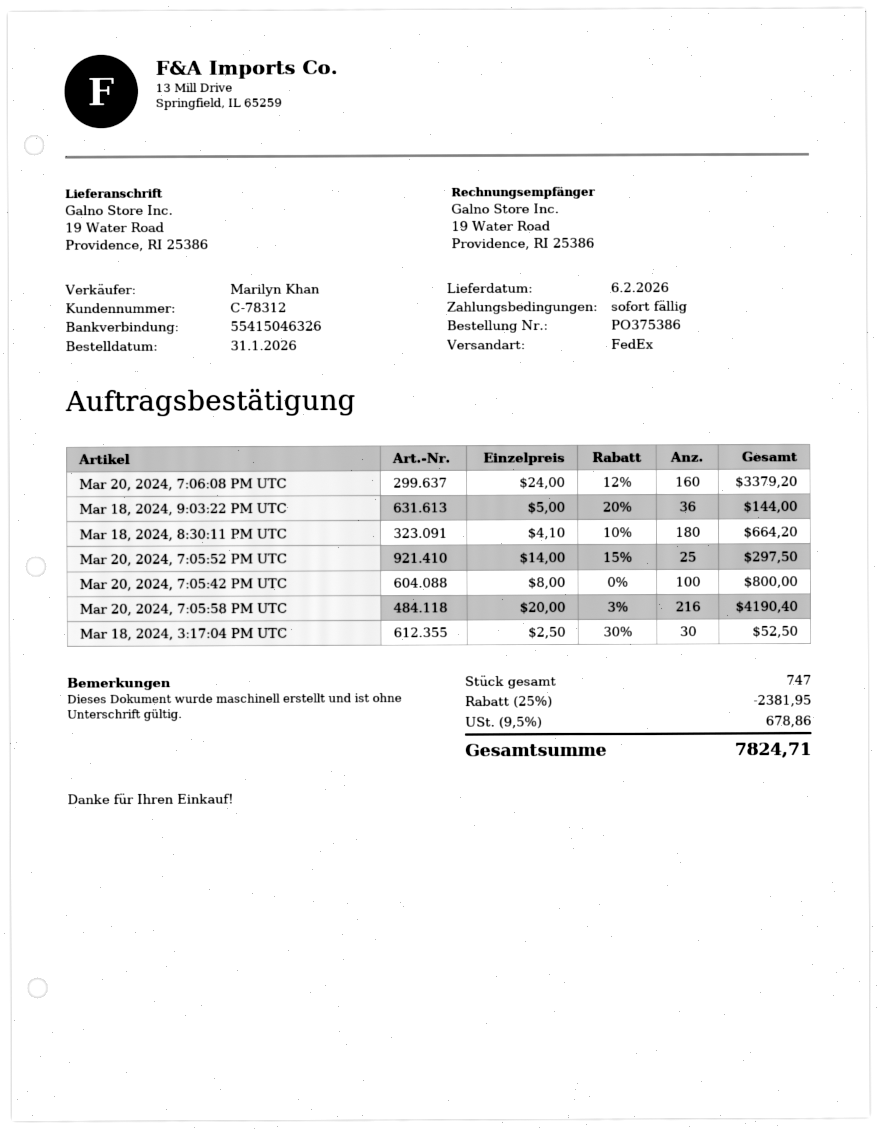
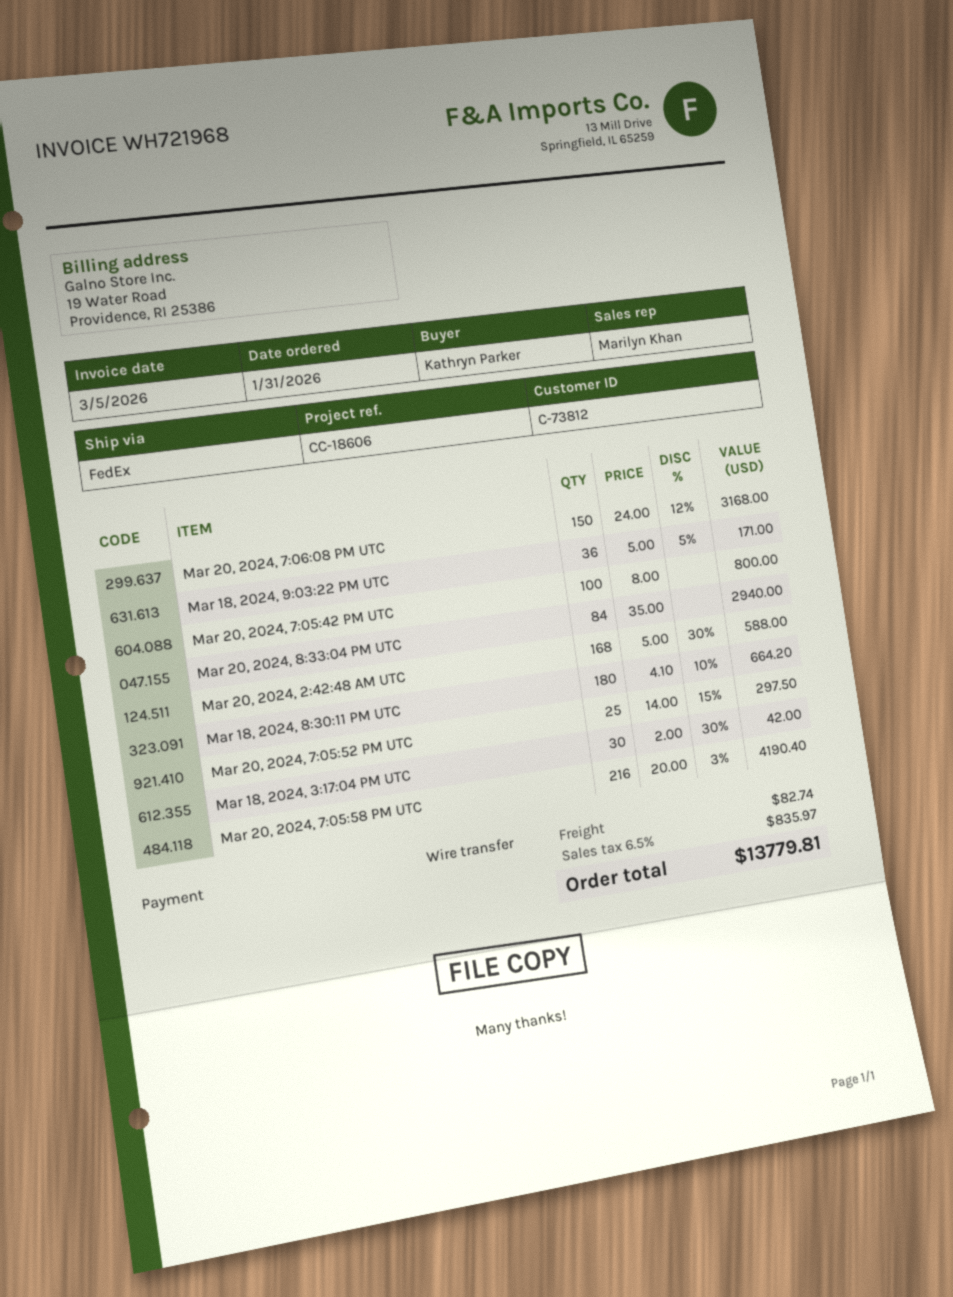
customer number: C-78312 -> C-73812
Mar 20, 2024, 7:06:08 PM UTC: 160 x 24.00 - 12% = 3379.20 -> 150 x 24.00 - 12% = 3168.00
Mar 18, 2024, 9:03:22 PM UTC: 36 x 5.00 - 20% = 144.00 -> 36 x 5.00 - 5% = 171.00
Mar 18, 2024, 3:17:04 PM UTC: 30 x 2.50 - 30% = 52.50 -> 30 x 2.00 - 30% = 42.00
Mar 20, 2024, 8:33:04 PM UTC: none -> 84 x 35.00 = 2940.00
Mar 20, 2024, 2:42:48 AM UTC: none -> 168 x 5.00 - 30% = 588.00
discount: 25% = 2381.95 -> none
shipping: none -> 82.74
tax: 9.5% = 678.86 -> 6.5% = 835.97
total: 7824.71 -> 13779.81

